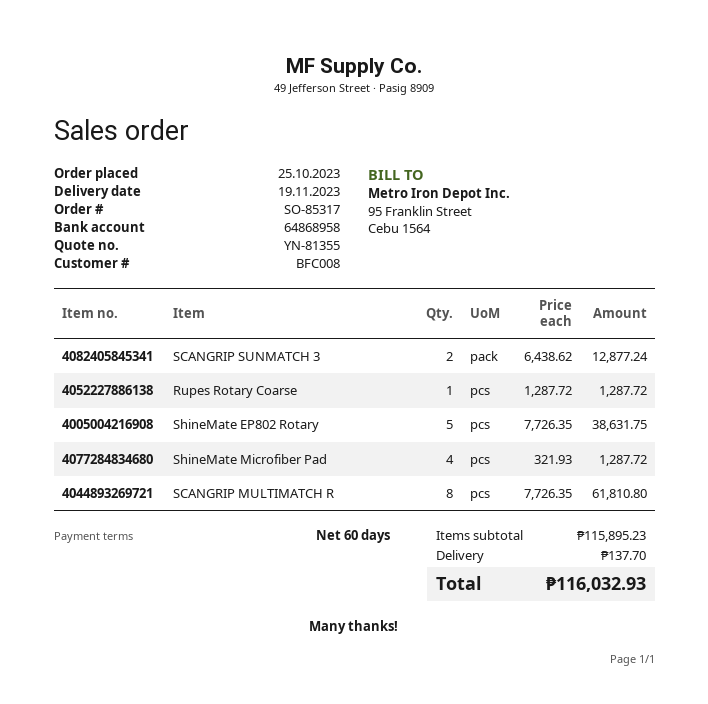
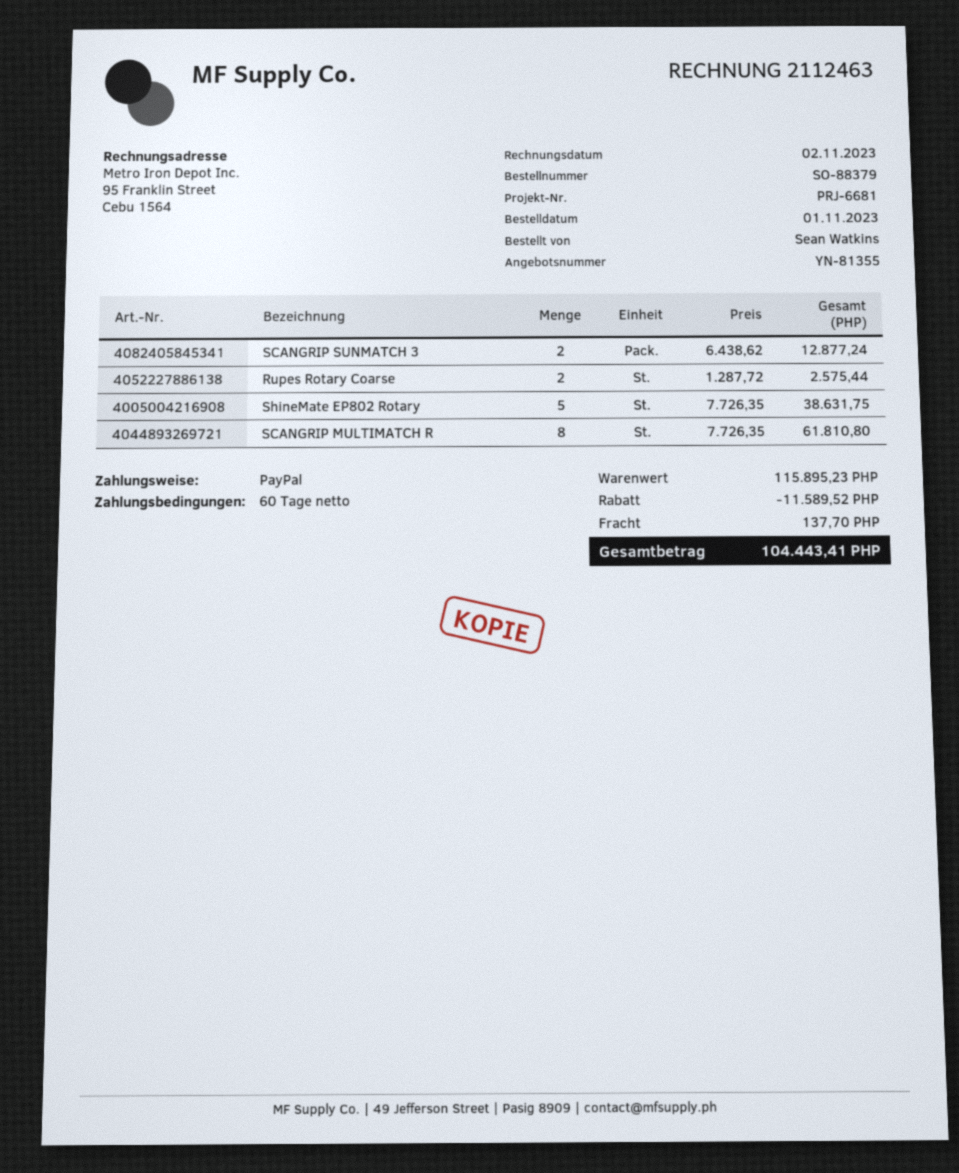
order number: SO-85317 -> SO-88379
order date: 2023-10-25 -> 2023-11-01
Rupes Rotary Coarse: 1 x 1287.72 = 1287.72 -> 2 x 1287.72 = 2575.44
ShineMate Microfiber Pad: 4 x 321.93 = 1287.72 -> none
discount: none -> 11589.52
total: 116032.93 -> 104443.41

